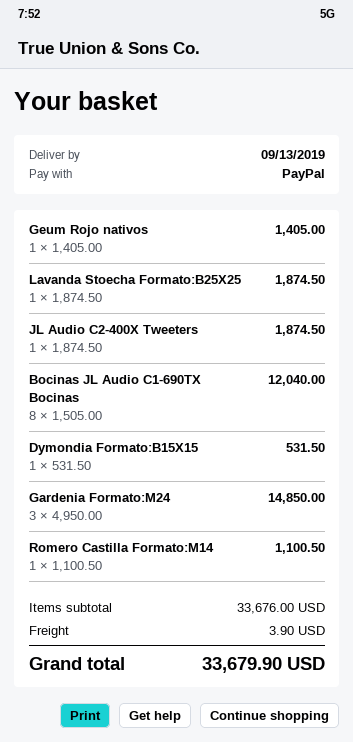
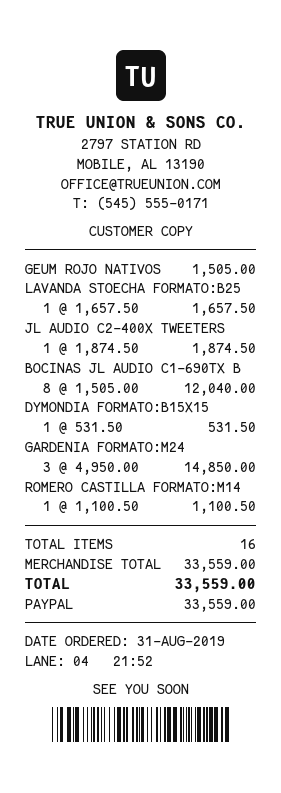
Geum Rojo nativos: 1 x 1405.00 = 1405.00 -> 1 x 1505.00 = 1505.00
Lavanda Stoecha Formato:B25X25: 1 x 1874.50 = 1874.50 -> 1 x 1657.50 = 1657.50
subtotal: 33676.00 -> 33559.00
shipping: 3.90 -> none
total: 33679.90 -> 33559.00

